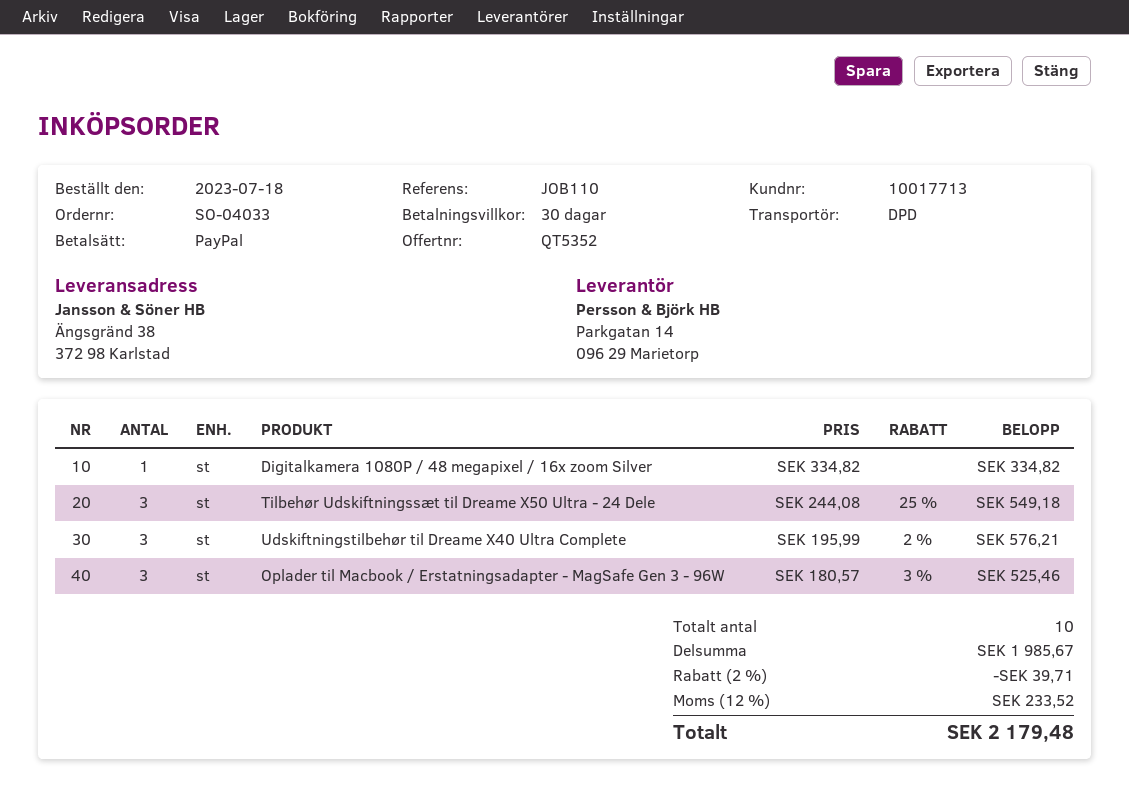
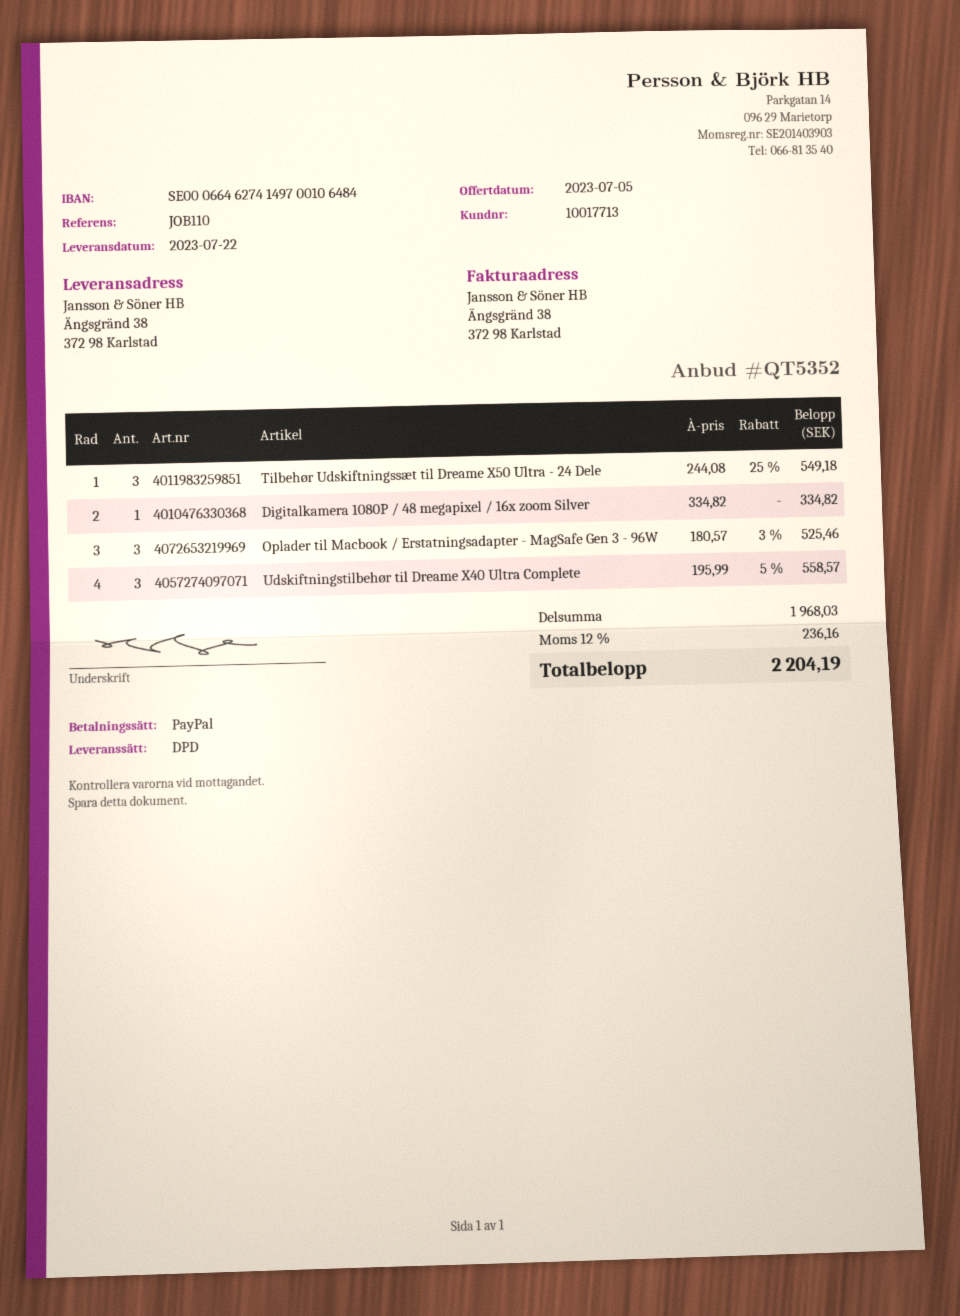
Udskiftningstilbehør til Dreame X40 Ultra Complete: 3 x 195.99 - 2% = 576.21 -> 3 x 195.99 - 5% = 558.57
subtotal: 1985.67 -> 1968.03
discount: 2% = 39.71 -> none
tax: 12% = 233.52 -> 12% = 236.16
total: 2179.48 -> 2204.19

